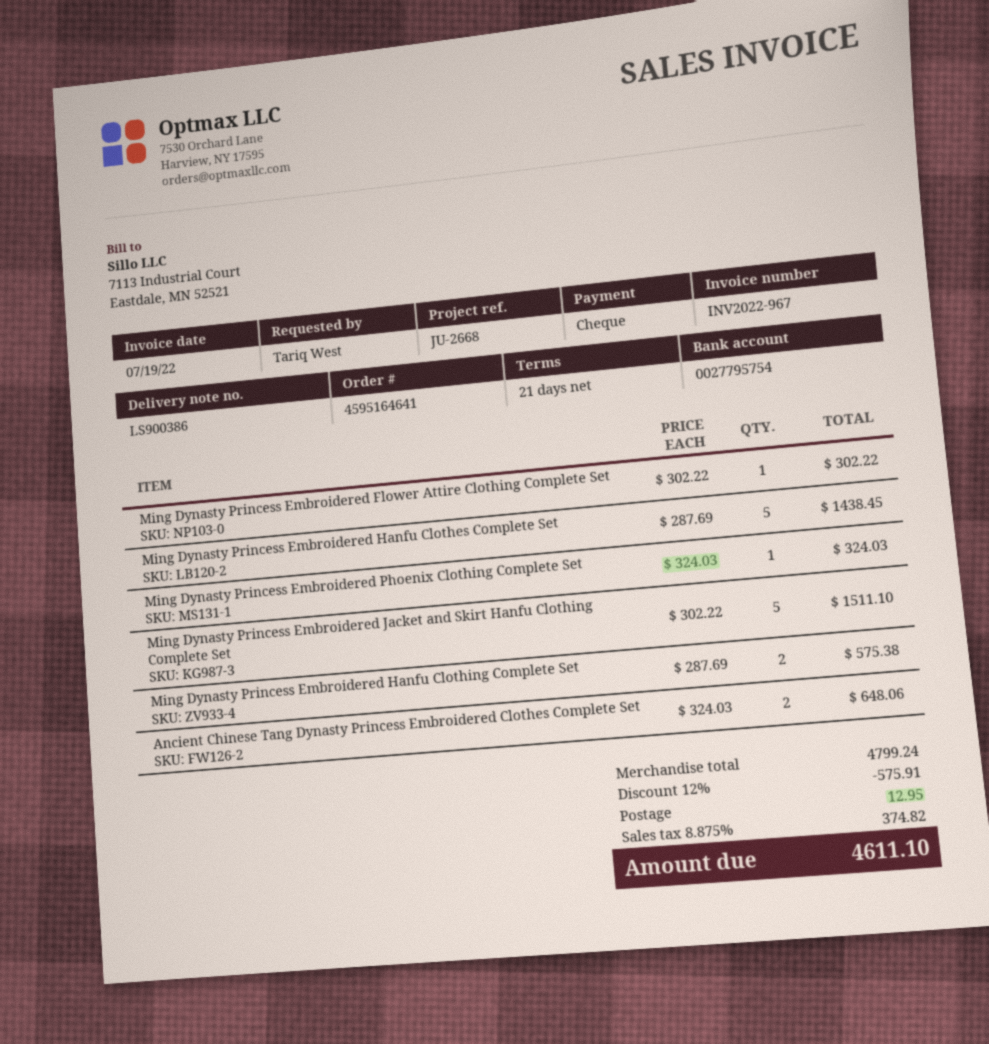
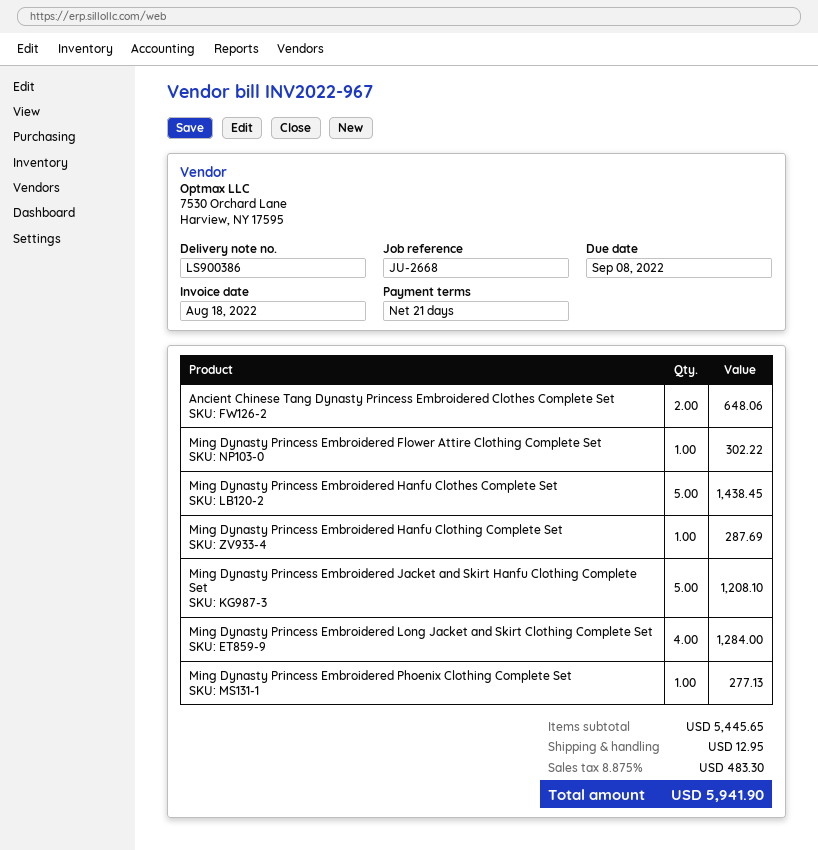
invoice date: 2022-07-19 -> 2022-08-18
Ming Dynasty Princess Embroidered Phoenix Clothing Complete Set: 1 for 324.03 -> 1 for 277.13
Ming Dynasty Princess Embroidered Jacket and Skirt Hanfu Clothing Complete Set: 5 for 1511.10 -> 5 for 1208.10
Ming Dynasty Princess Embroidered Hanfu Clothing Complete Set: 2 for 575.38 -> 1 for 287.69
Ming Dynasty Princess Embroidered Long Jacket and Skirt Clothing Complete Set: none -> 4 for 1284.00
subtotal: 4799.24 -> 5445.65
discount: 12% = 575.91 -> none
tax: 8.875% = 374.82 -> 8.875% = 483.30
total: 4611.10 -> 5941.90

